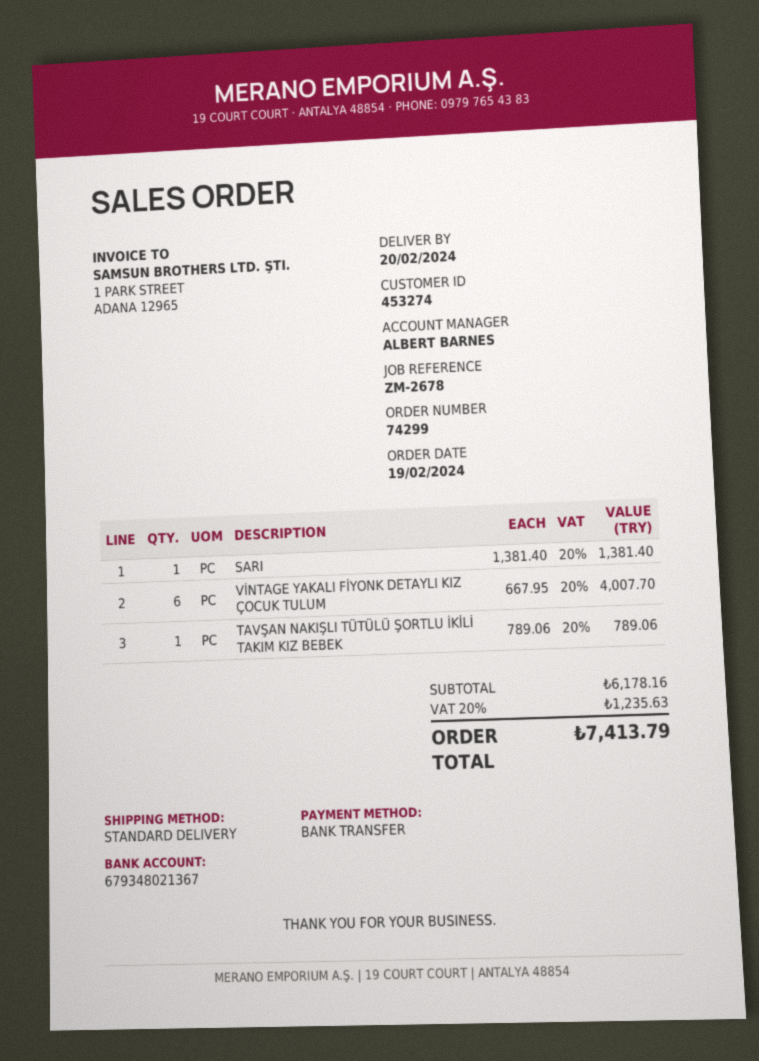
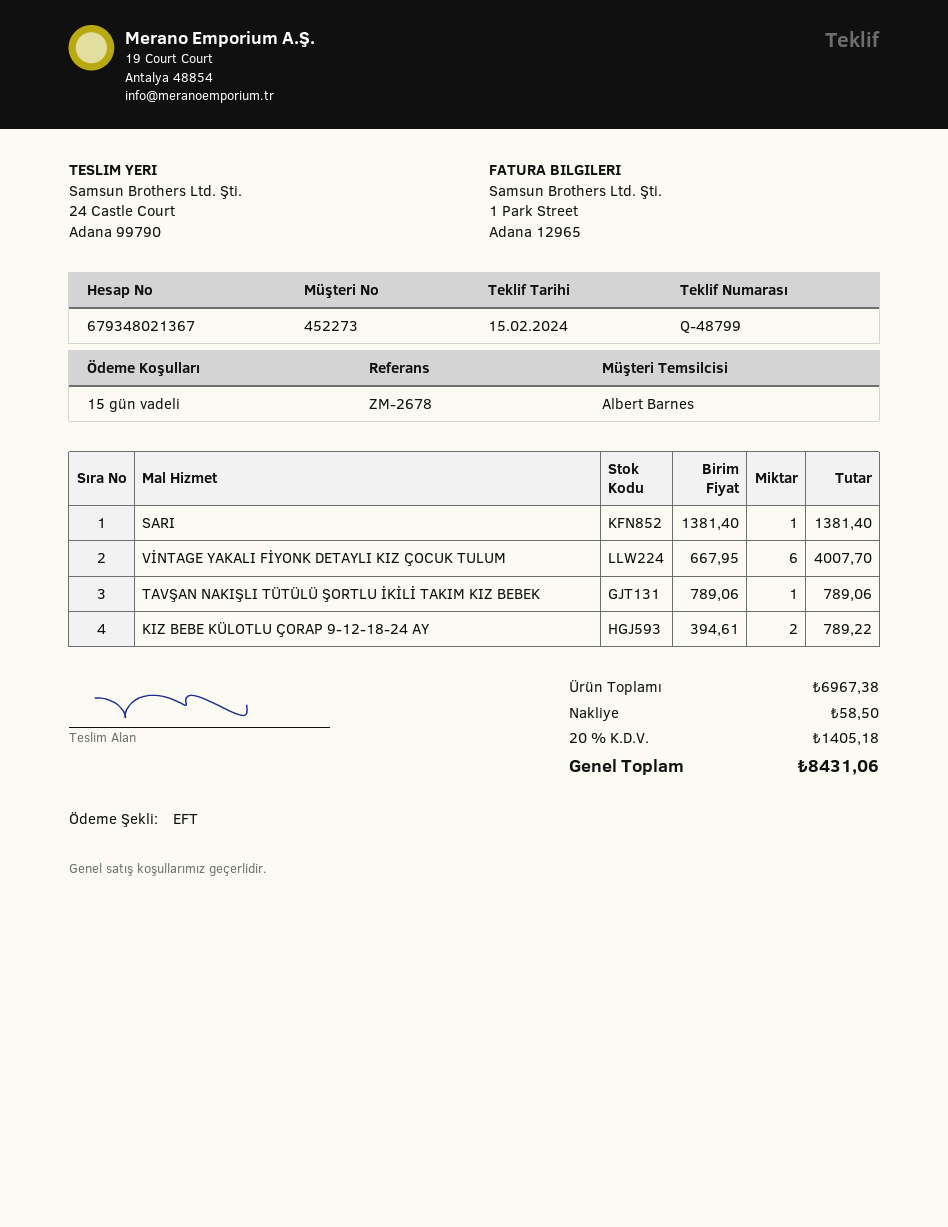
customer number: 453274 -> 452273
KIZ BEBE KÜLOTLU ÇORAP 9-12-18-24 AY: none -> 2 x 394.61 = 789.22
subtotal: 6178.16 -> 6967.38
shipping: none -> 58.50
tax: 20% = 1235.63 -> 20% = 1405.18
total: 7413.79 -> 8431.06

